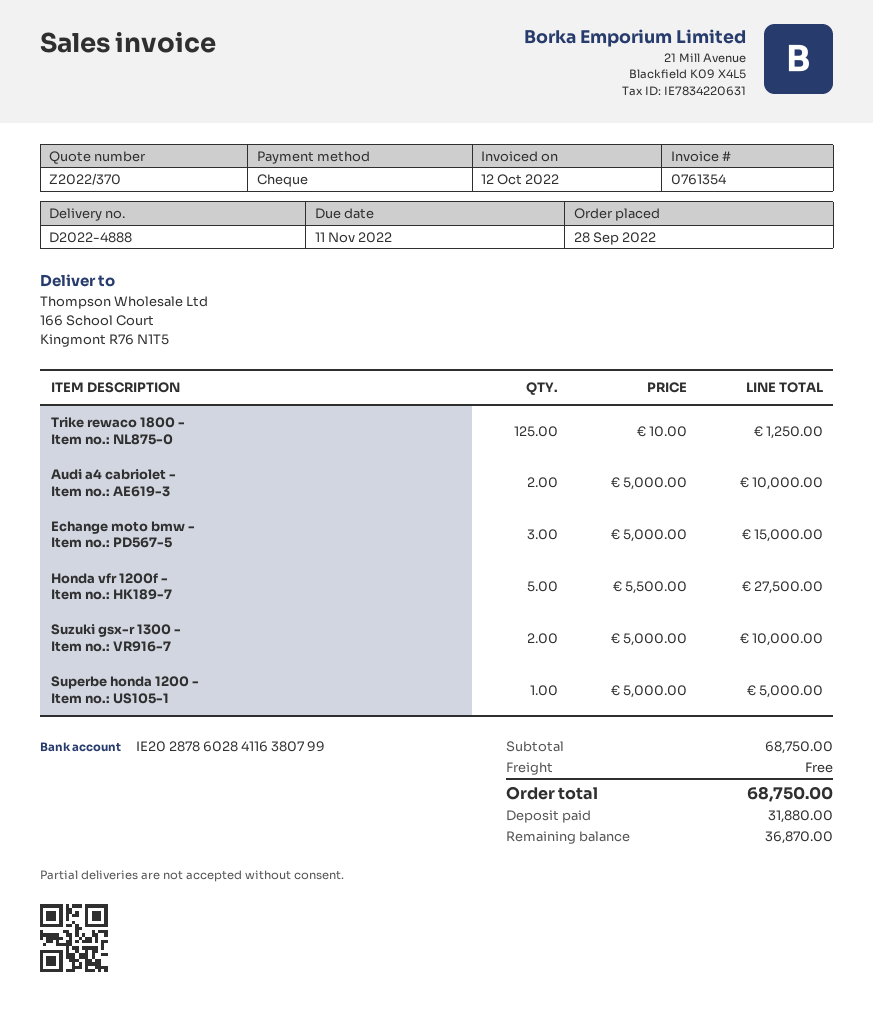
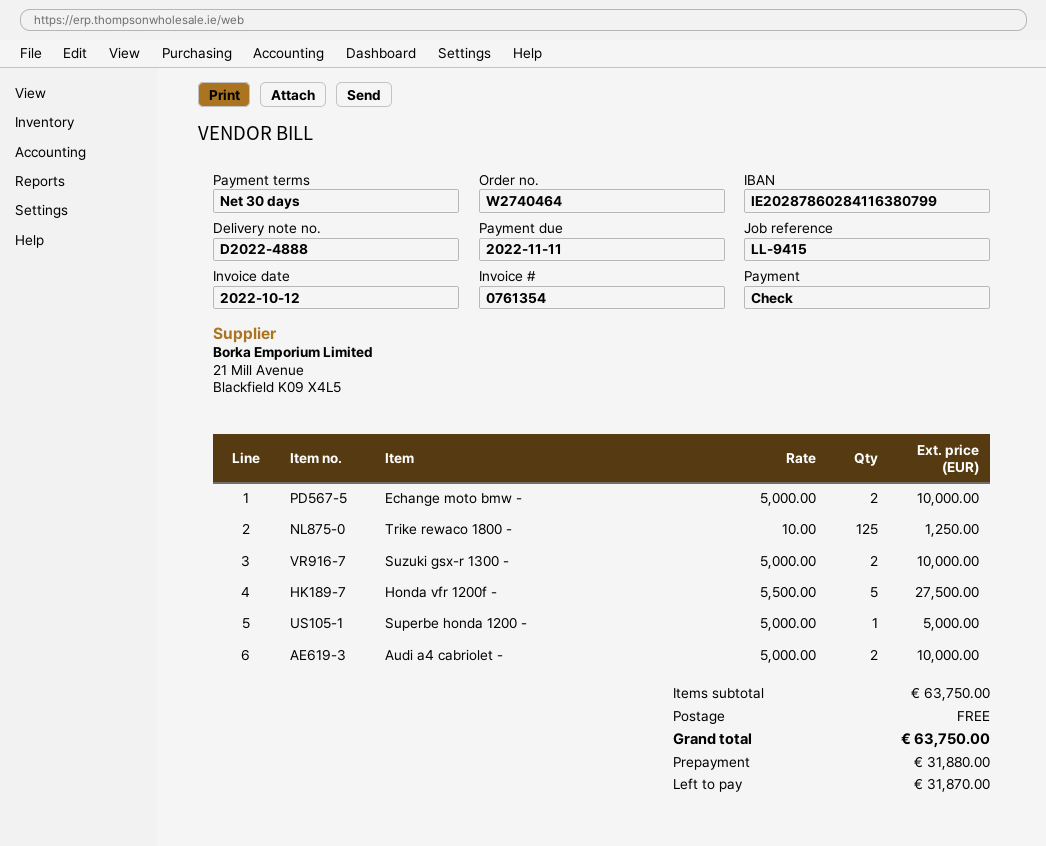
Echange moto bmw -: 3 x 5000.00 = 15000.00 -> 2 x 5000.00 = 10000.00
subtotal: 68750.00 -> 63750.00
total: 68750.00 -> 63750.00
balance: 36870.00 -> 31870.00

